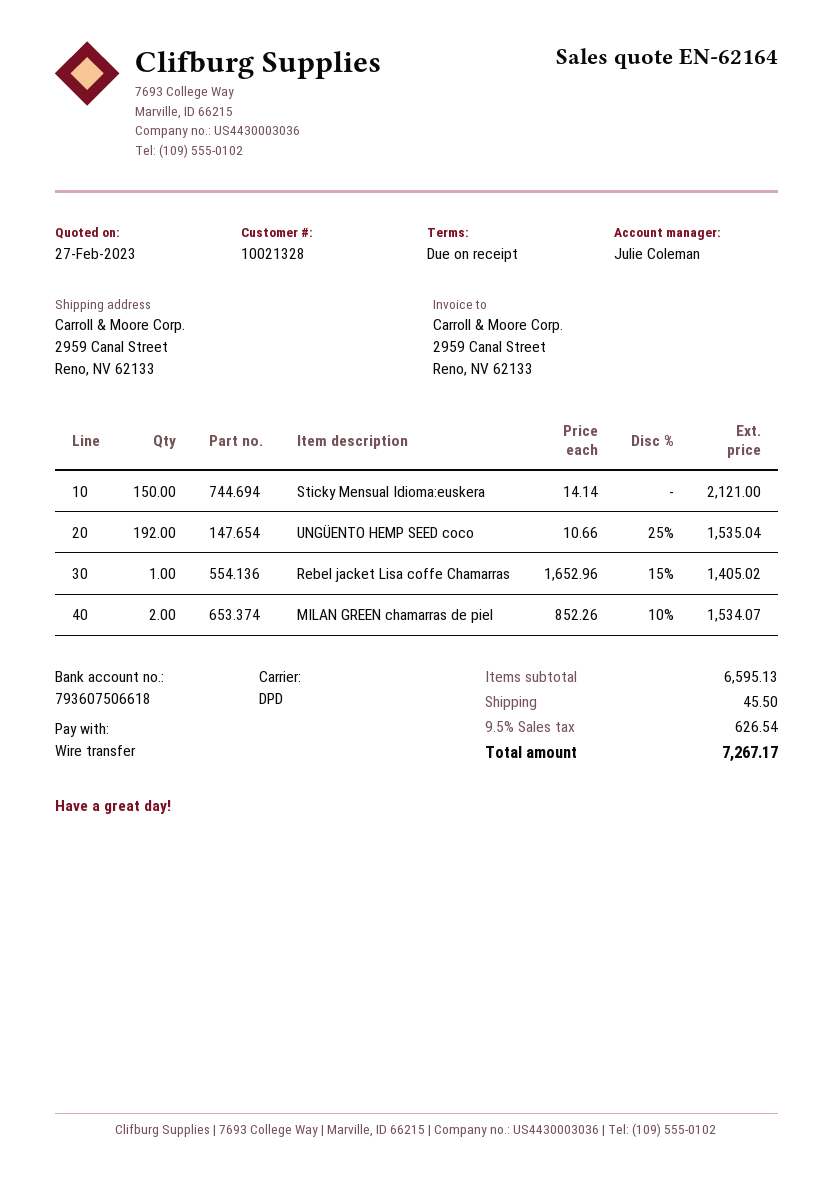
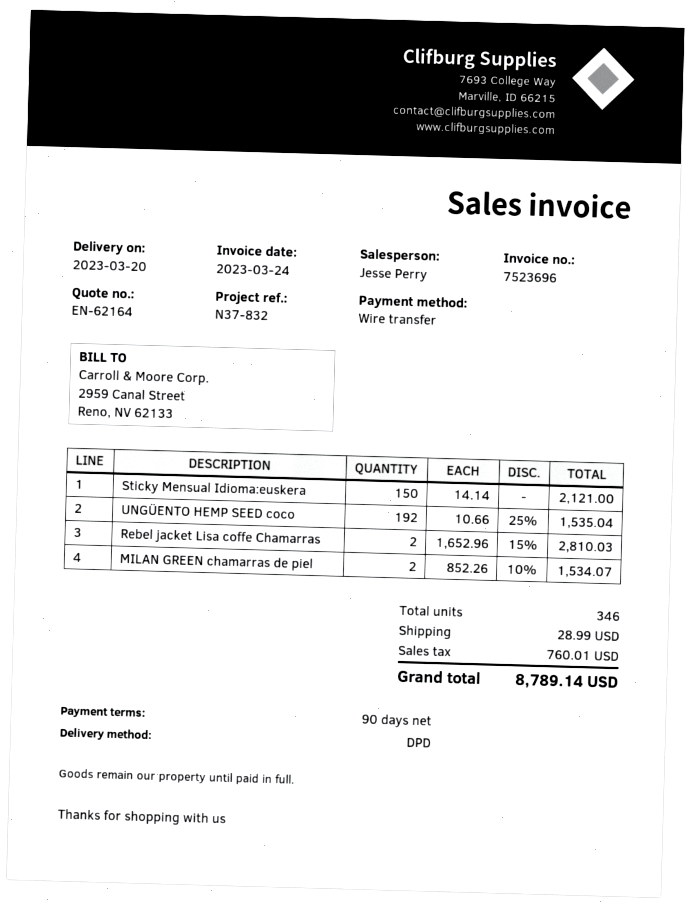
payment terms: on receipt -> 90 days
sales rep: Julie Coleman -> Jesse Perry
Rebel jacket Lisa coffe Chamarras: 1 x 1652.96 - 15% = 1405.02 -> 2 x 1652.96 - 15% = 2810.03
shipping: 45.50 -> 28.99
tax: 626.54 -> 760.01
total: 7267.17 -> 8789.14

